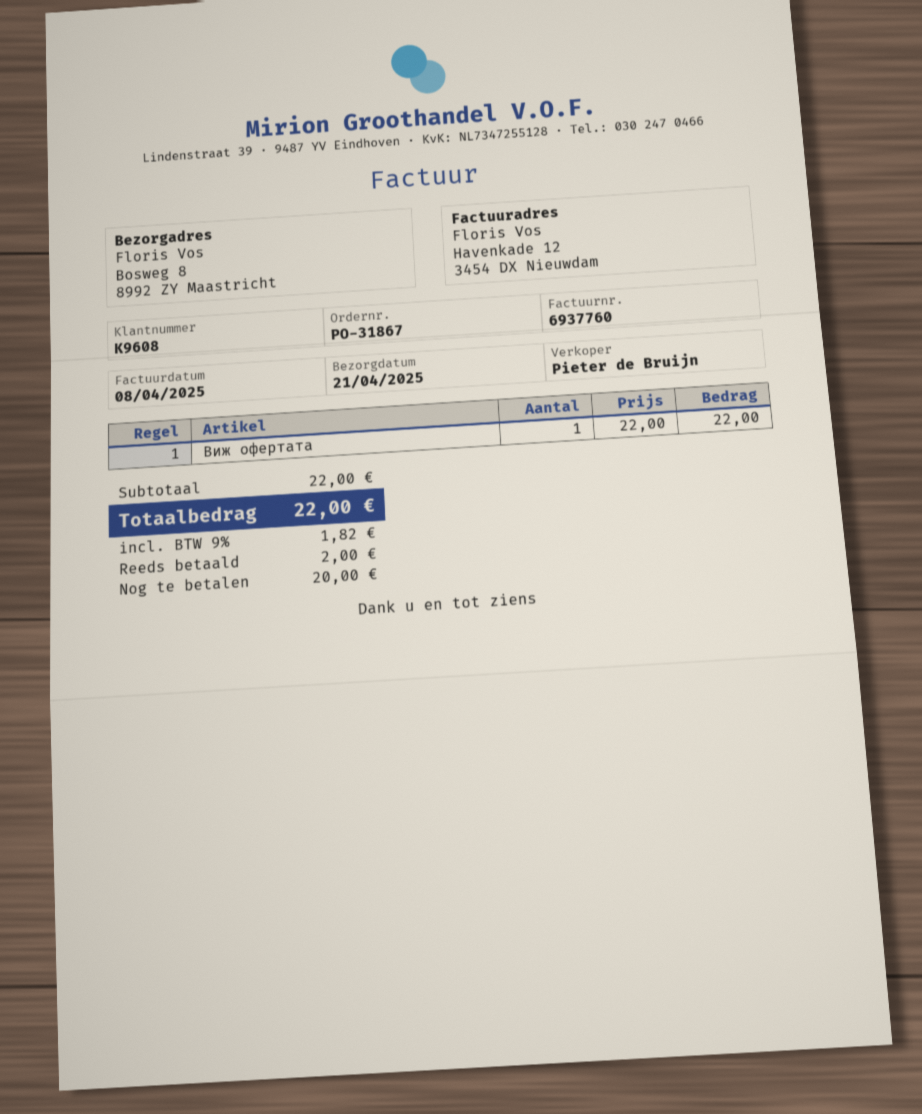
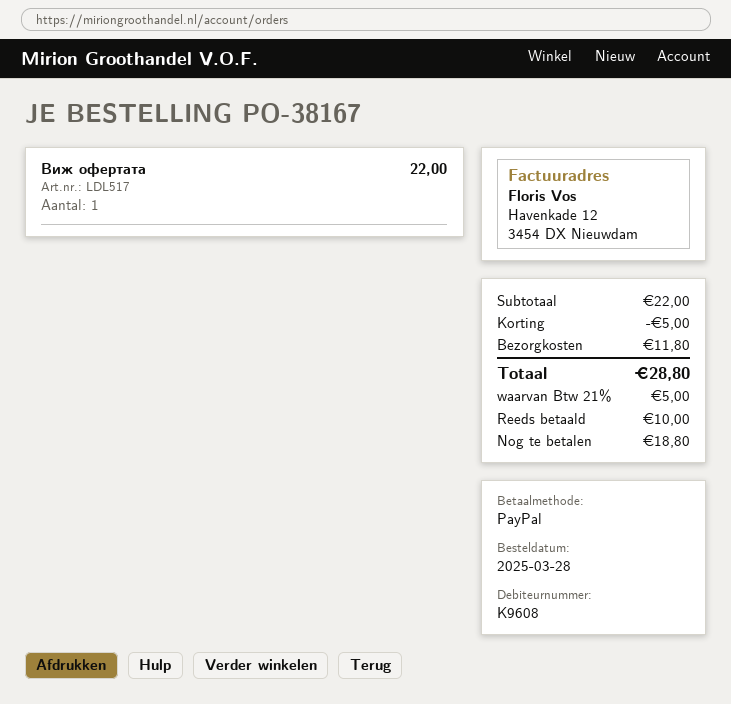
order number: PO-31867 -> PO-38167
discount: none -> 5.00
shipping: none -> 11.80
tax: 9% = 1.82 -> 21% = 5.00
total: 22.00 -> 28.80
deposit: 2.00 -> 10.00
balance: 20.00 -> 18.80

